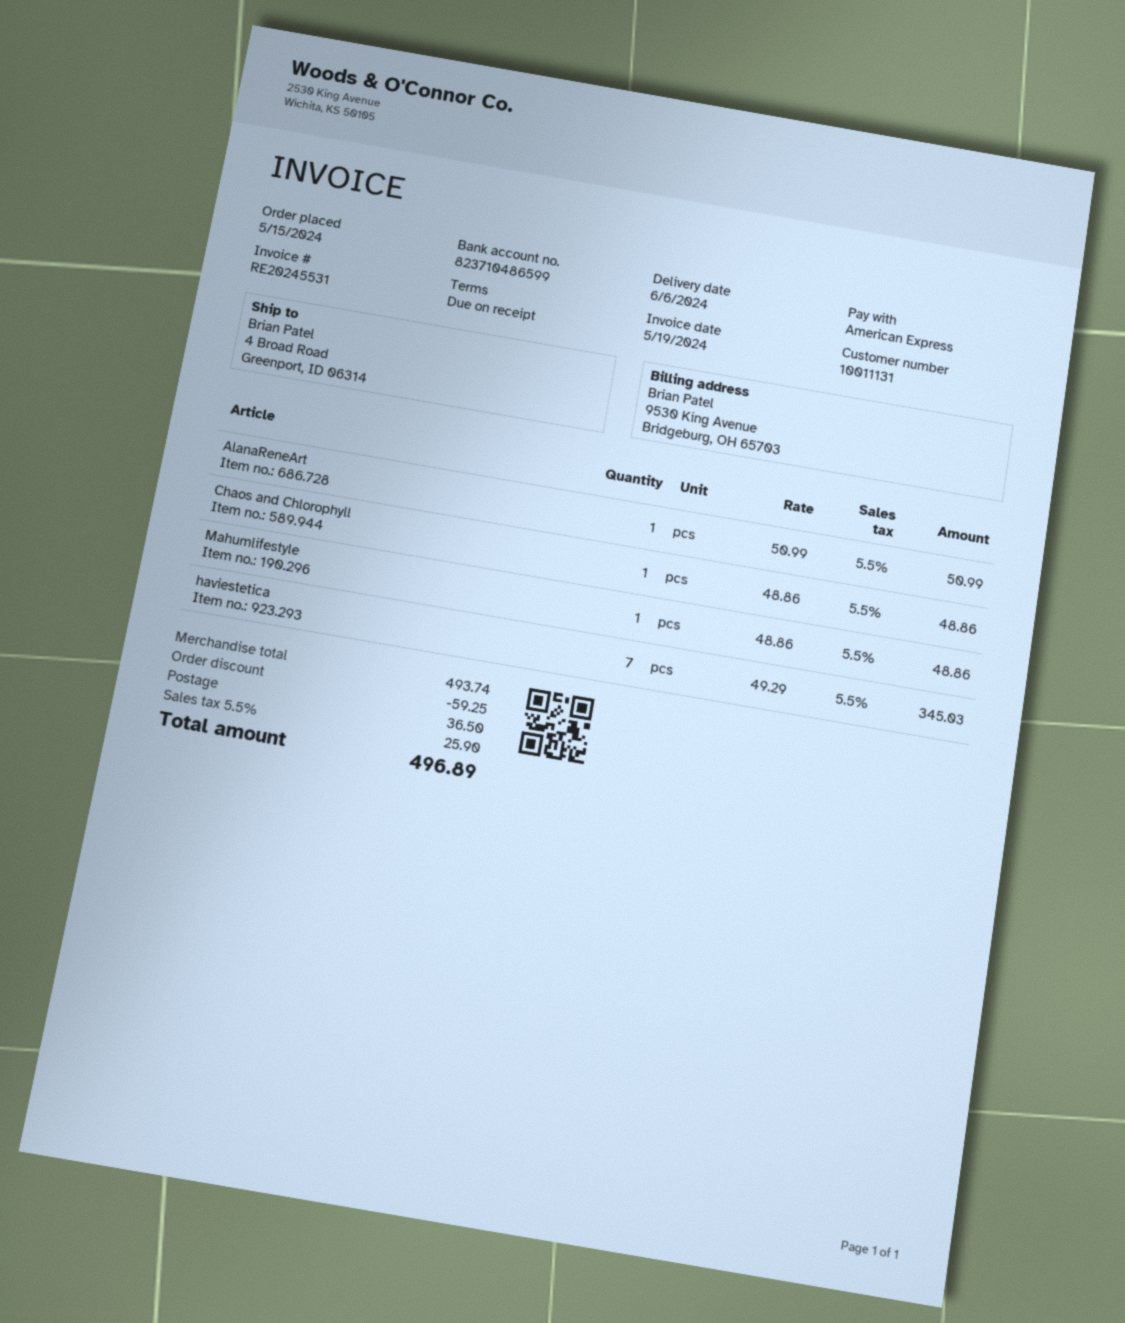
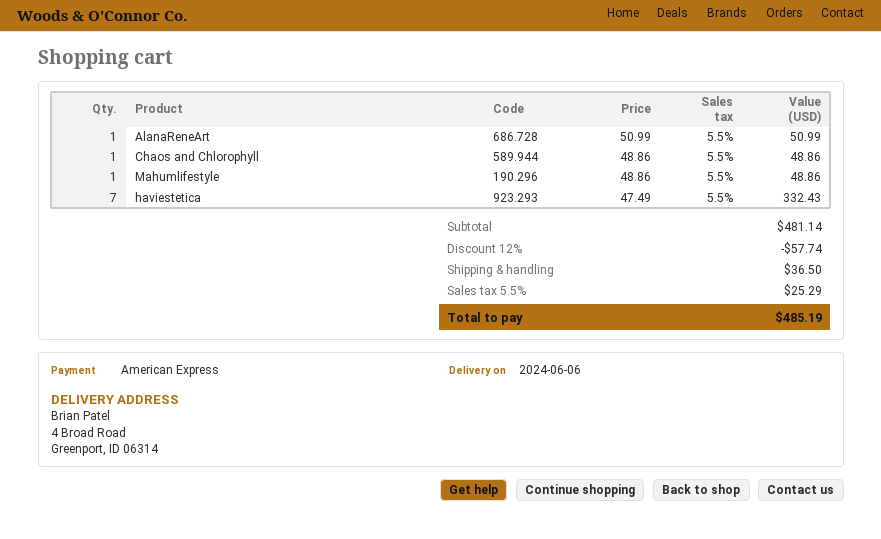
haviestetica: 7 x 49.29 = 345.03 -> 7 x 47.49 = 332.43
subtotal: 493.74 -> 481.14
discount: 59.25 -> 57.74
tax: 5.5% = 25.90 -> 5.5% = 25.29
total: 496.89 -> 485.19

